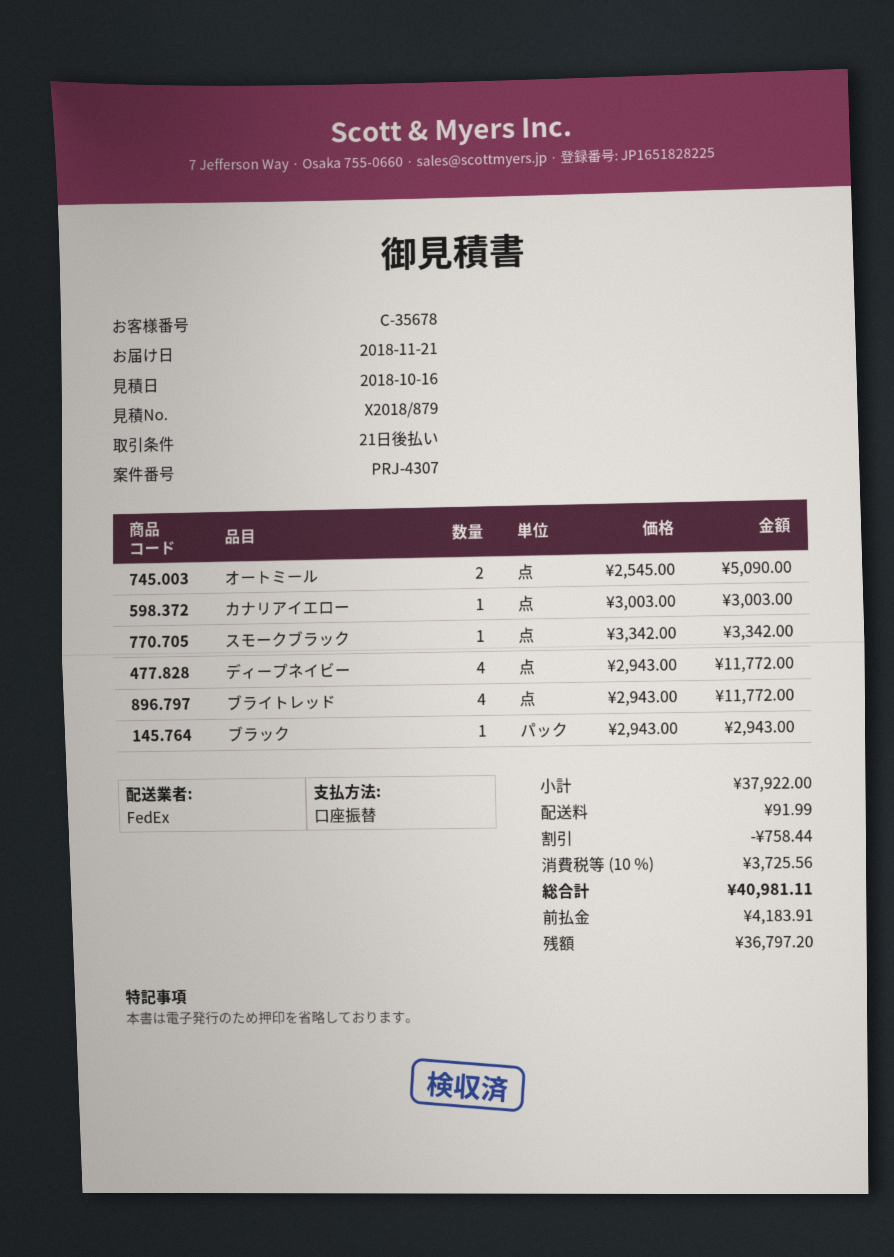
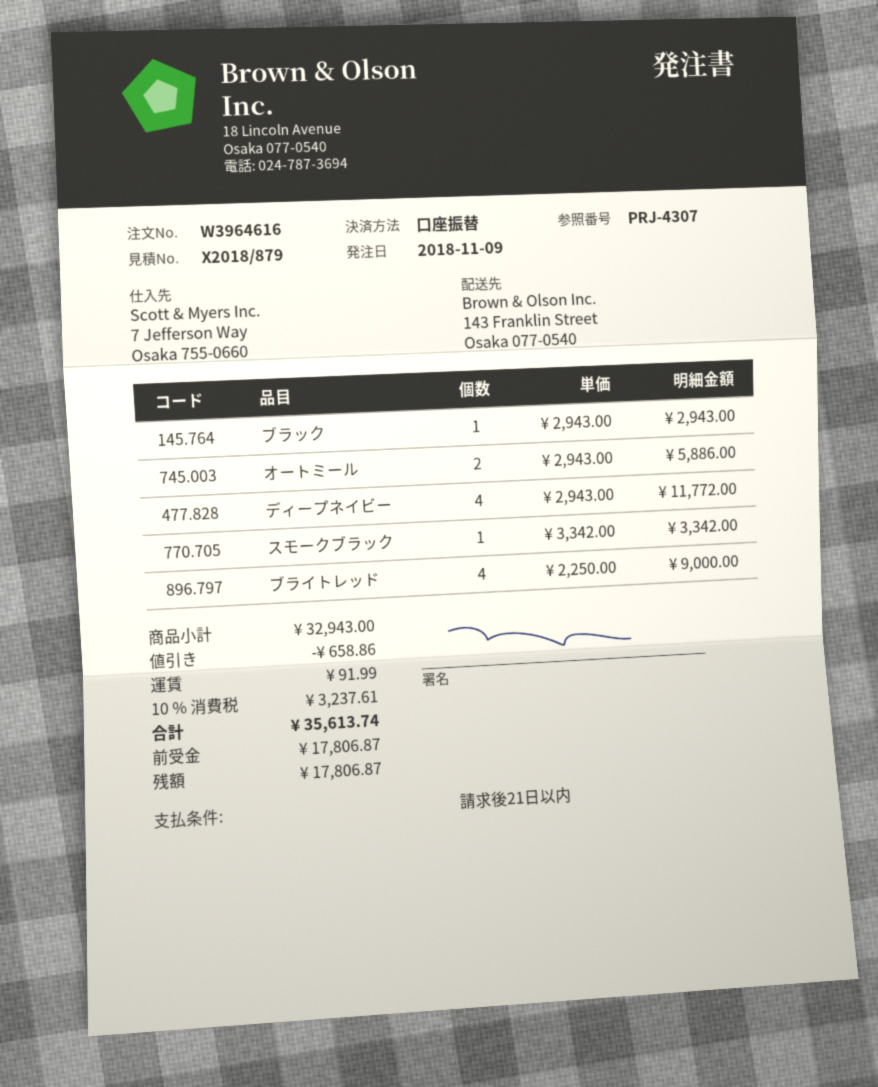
オートミール: 2 x 2545.00 = 5090.00 -> 2 x 2943.00 = 5886.00
カナリアイエロー: 1 x 3003.00 = 3003.00 -> none
ブライトレッド: 4 x 2943.00 = 11772.00 -> 4 x 2250.00 = 9000.00
subtotal: 37922.00 -> 32943.00
discount: 758.44 -> 658.86
tax: 10% = 3725.56 -> 10% = 3237.61
total: 40981.11 -> 35613.74
deposit: 4183.91 -> 17806.87
balance: 36797.20 -> 17806.87

